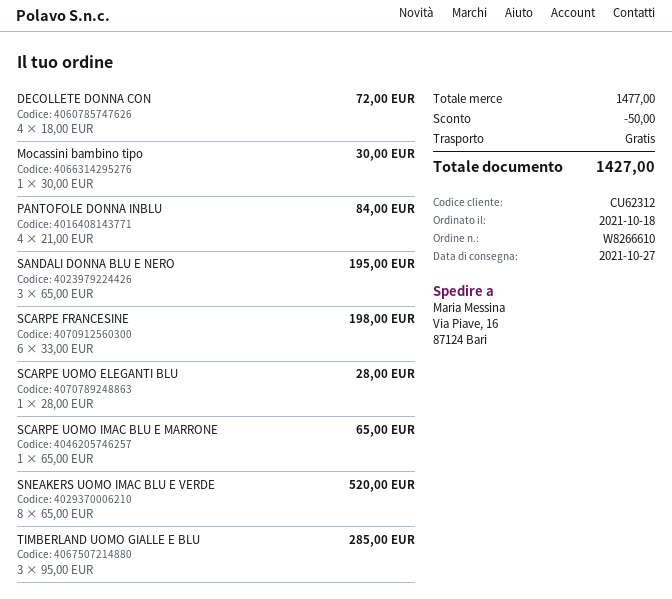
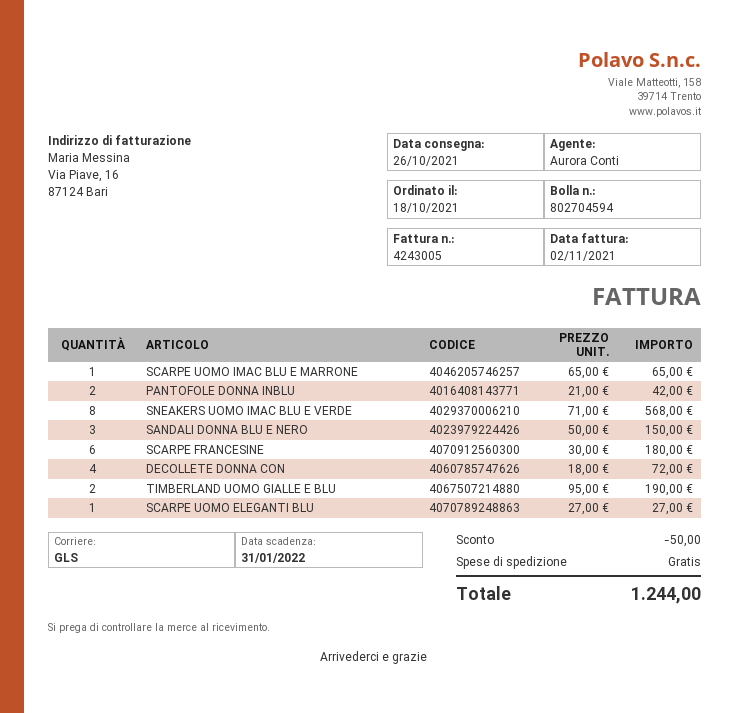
delivery date: 2021-10-27 -> 2021-10-26
Mocassini bambino tipo: 1 x 30.00 = 30.00 -> none
PANTOFOLE DONNA INBLU: 4 x 21.00 = 84.00 -> 2 x 21.00 = 42.00
SANDALI DONNA BLU E NERO: 3 x 65.00 = 195.00 -> 3 x 50.00 = 150.00
SCARPE FRANCESINE: 6 x 33.00 = 198.00 -> 6 x 30.00 = 180.00
SCARPE UOMO ELEGANTI BLU: 1 x 28.00 = 28.00 -> 1 x 27.00 = 27.00
SNEAKERS UOMO IMAC BLU E VERDE: 8 x 65.00 = 520.00 -> 8 x 71.00 = 568.00
TIMBERLAND UOMO GIALLE E BLU: 3 x 95.00 = 285.00 -> 2 x 95.00 = 190.00
total: 1427.00 -> 1244.00

